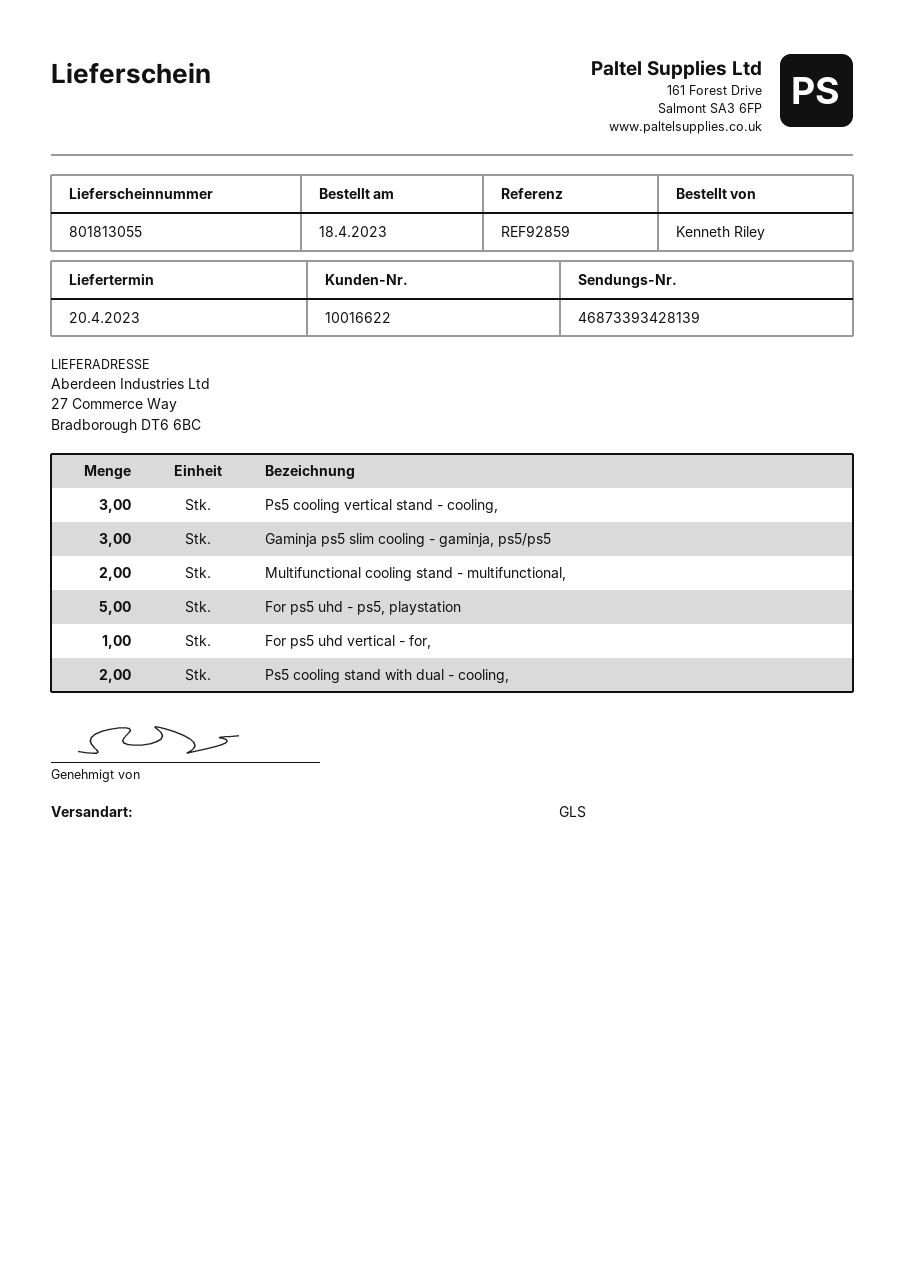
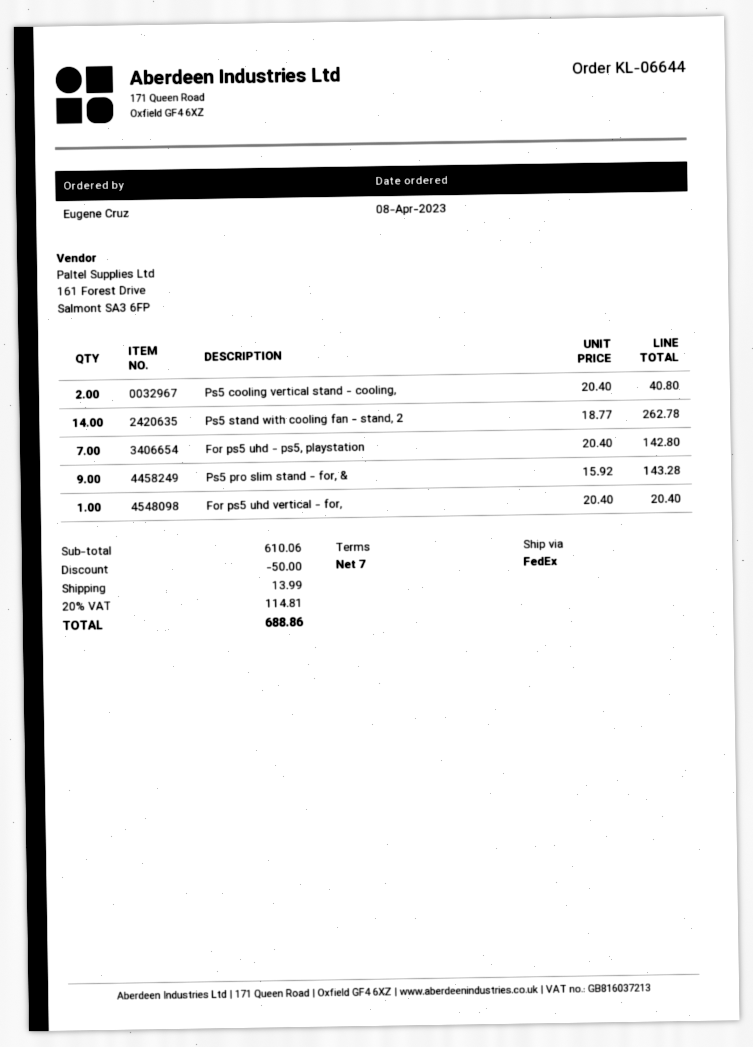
order date: 2023-04-18 -> 2023-04-08
ordered by: Kenneth Riley -> Eugene Cruz
shipping method: GLS -> FedEx
Ps5 cooling vertical stand - cooling,: 3 -> 2
Gaminja ps5 slim cooling - gaminja, ps5/ps5: 3 -> none
Multifunctional cooling stand - multifunctional,: 2 -> none
For ps5 uhd - ps5, playstation: 5 -> 7
Ps5 cooling stand with dual - cooling,: 2 -> none
Ps5 stand with cooling fan - stand, 2: none -> 14
Ps5 pro slim stand - for, &: none -> 9

